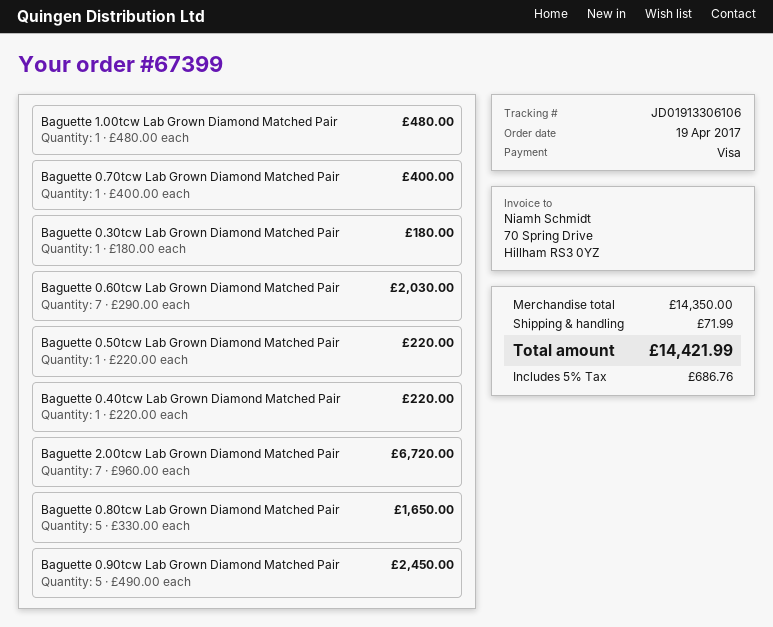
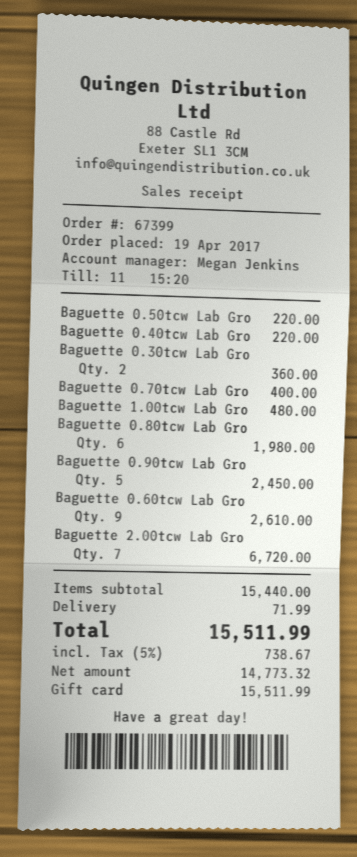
payment method: Visa -> gift card
Baguette 0.30tcw Lab Grown Diamond Matched Pair: 1 for 180.00 -> 2 for 360.00
Baguette 0.60tcw Lab Grown Diamond Matched Pair: 7 for 2030.00 -> 9 for 2610.00
Baguette 0.80tcw Lab Grown Diamond Matched Pair: 5 for 1650.00 -> 6 for 1980.00
subtotal: 14350.00 -> 15440.00
tax: 5% = 686.76 -> 5% = 738.67
total: 14421.99 -> 15511.99

